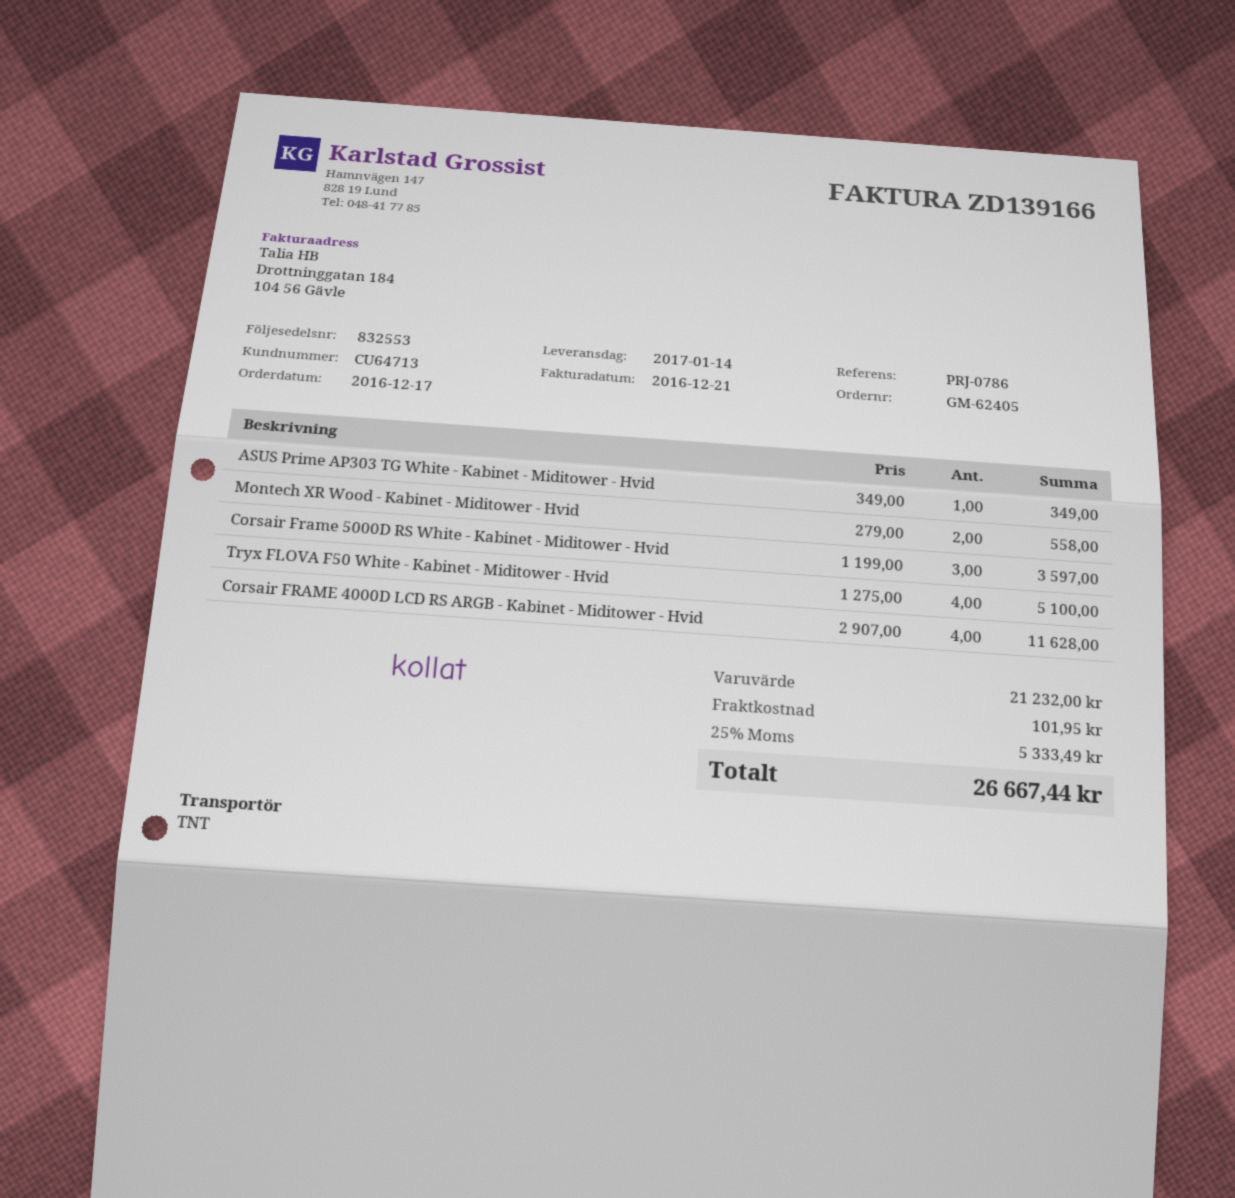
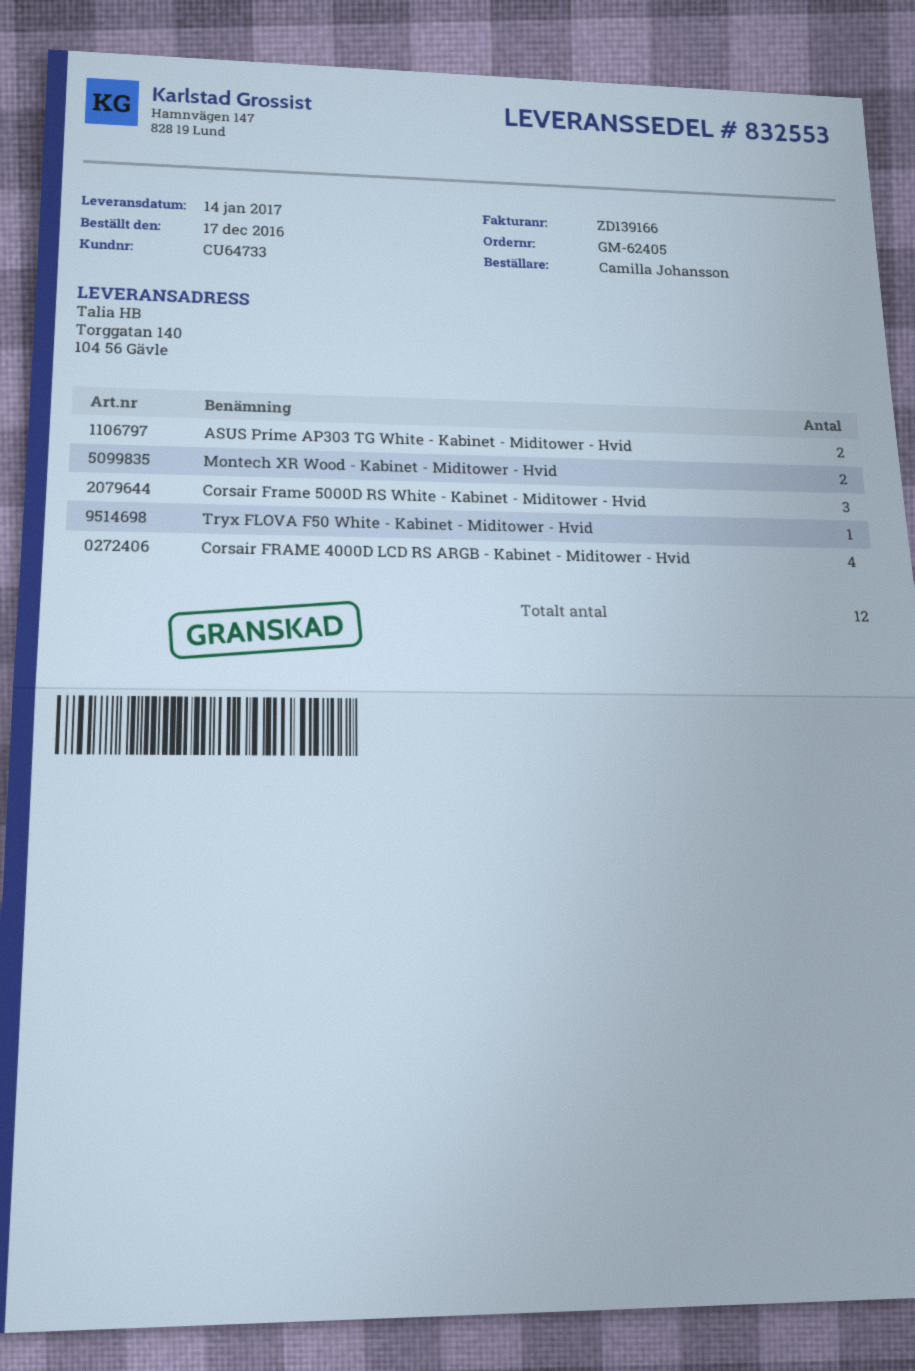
customer number: CU64713 -> CU64733
ASUS Prime AP303 TG White - Kabinet - Miditower - Hvid: 1 -> 2
Tryx FLOVA F50 White - Kabinet - Miditower - Hvid: 4 -> 1

